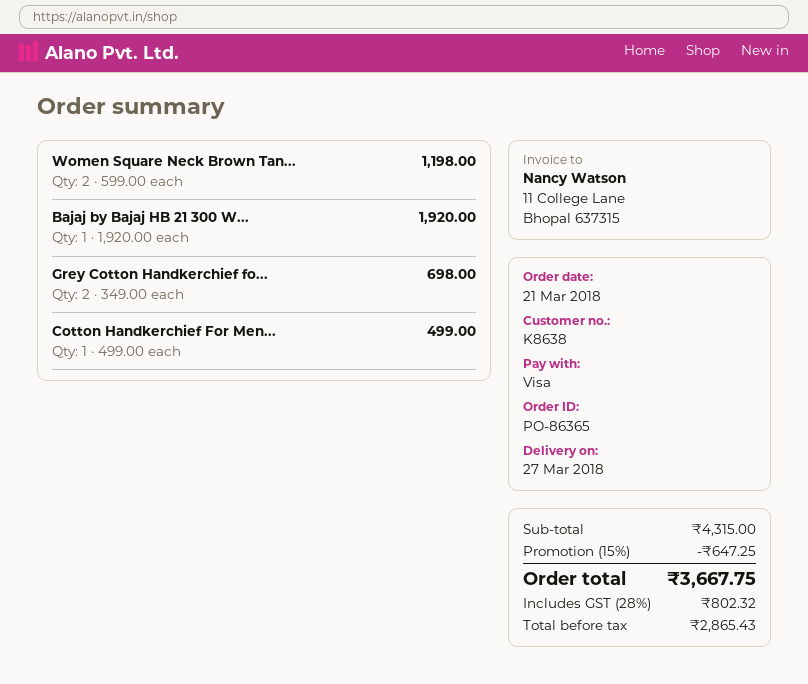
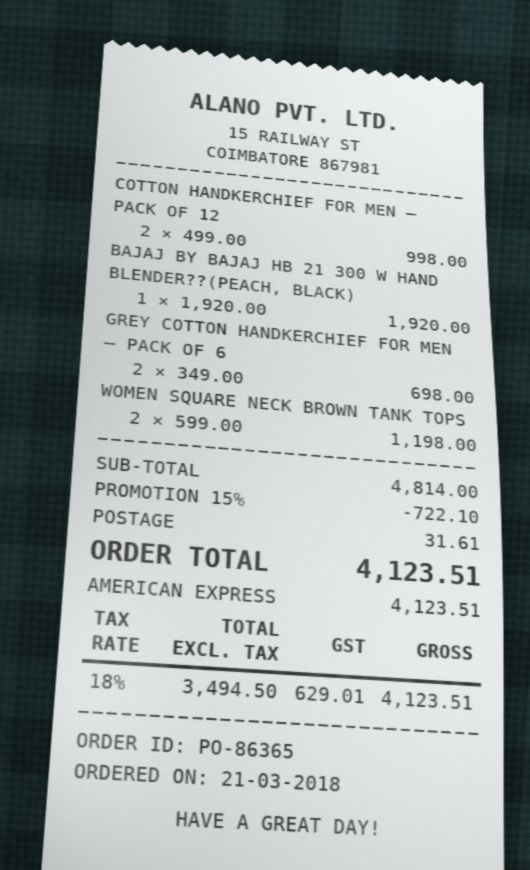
payment method: Visa -> American Express
Cotton Handkerchief For Men...: 1 x 499.00 = 499.00 -> 2 x 499.00 = 998.00
subtotal: 4315.00 -> 4814.00
discount: 15% = 647.25 -> 15% = 722.10
shipping: none -> 31.61
net: 2865.43 -> 3494.50
tax: 28% = 802.32 -> 18% = 629.01
total: 3667.75 -> 4123.51

